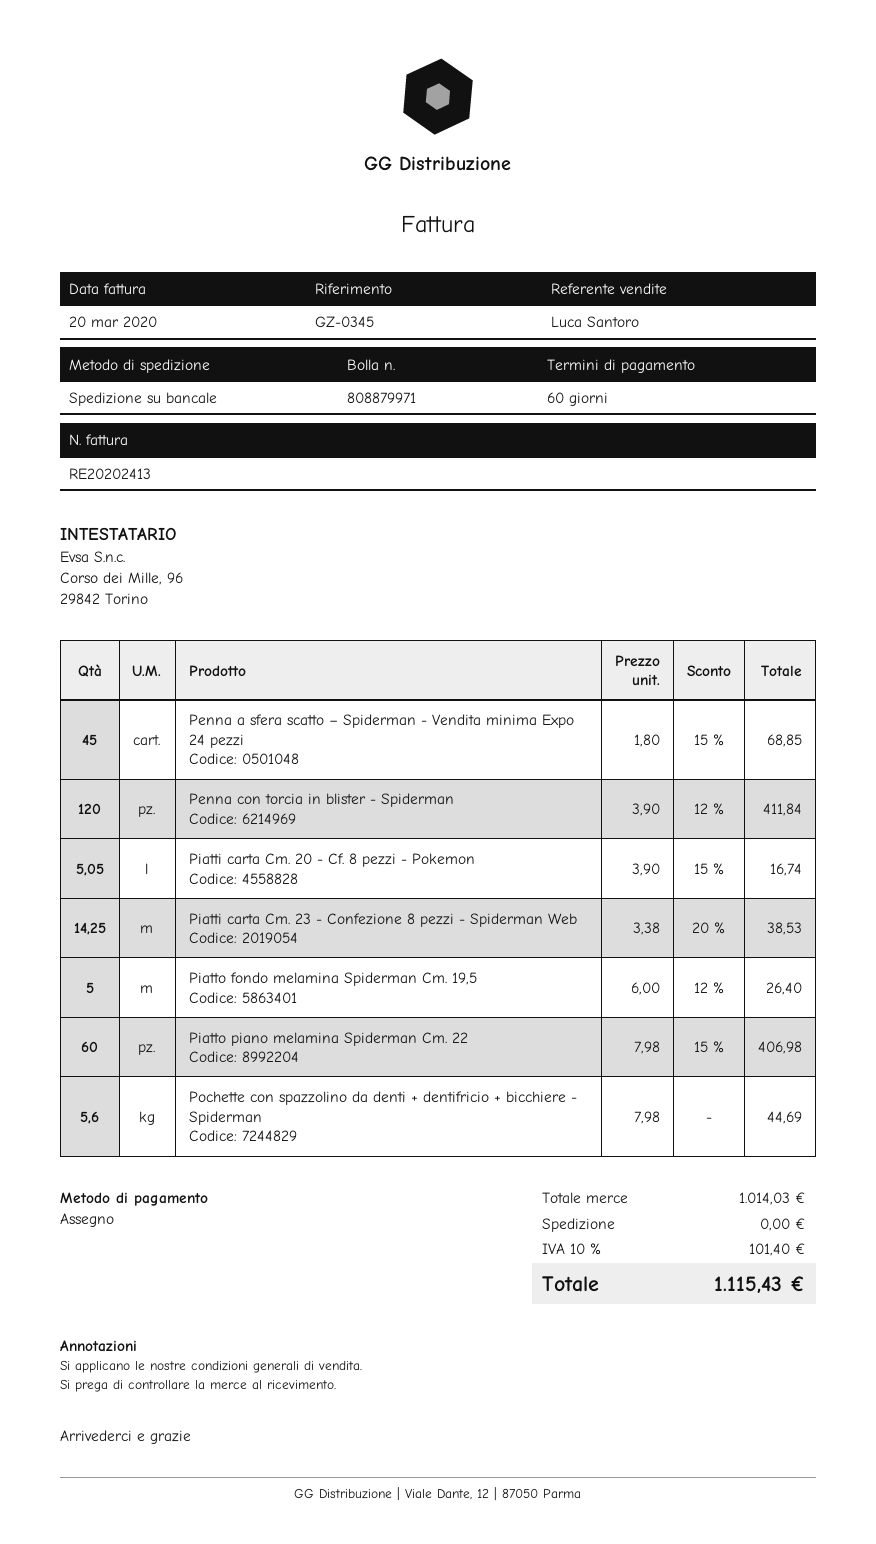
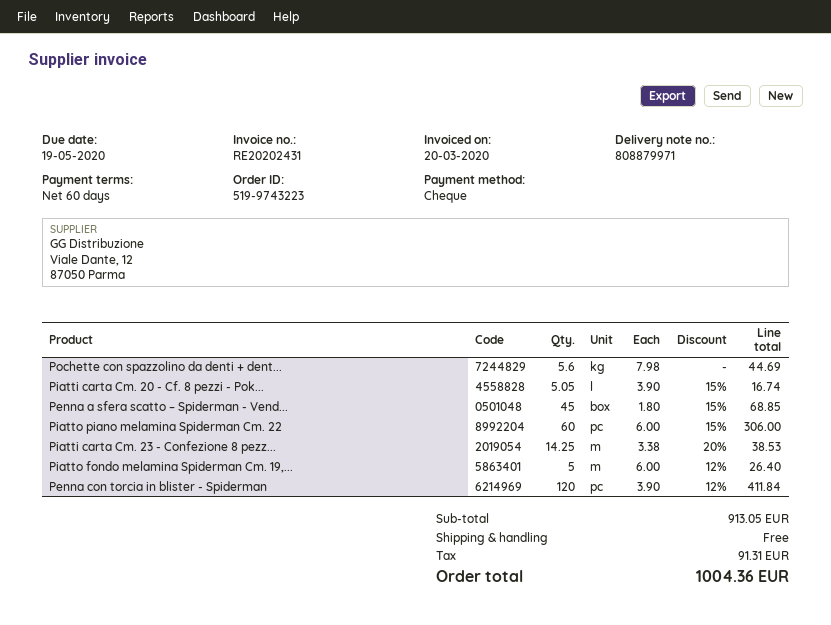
invoice number: RE20202413 -> RE20202431
Piatto piano melamina Spiderman Cm. 22: 60 x 7.98 - 15% = 406.98 -> 60 x 6.00 - 15% = 306.00
subtotal: 1014.03 -> 913.05
tax: 101.40 -> 91.31
total: 1115.43 -> 1004.36

